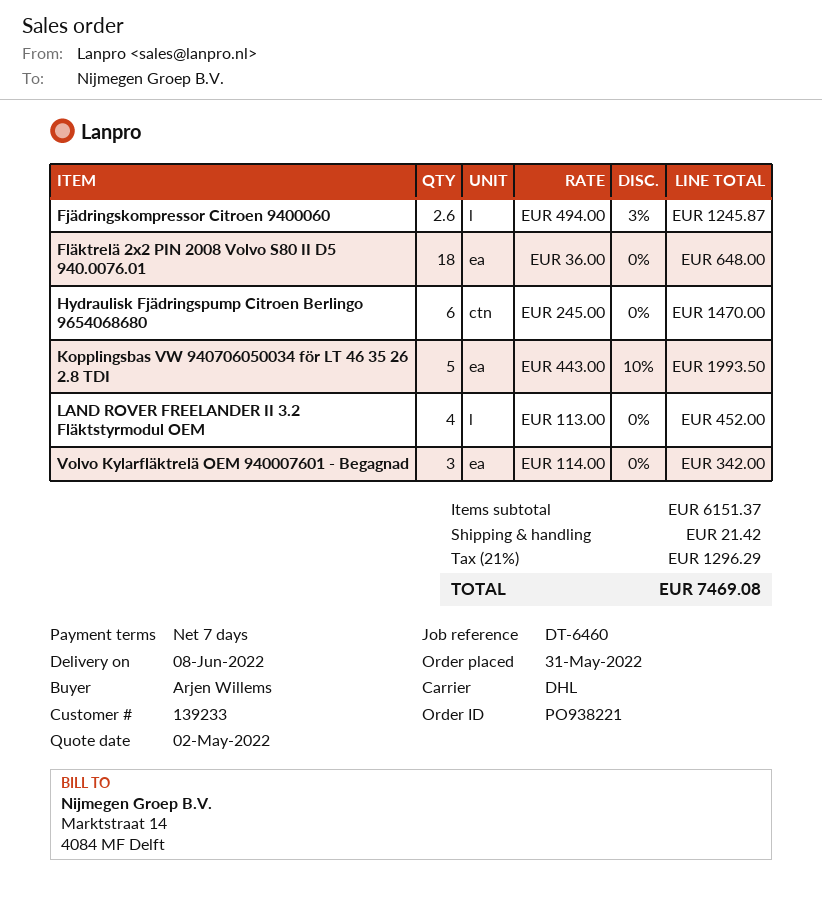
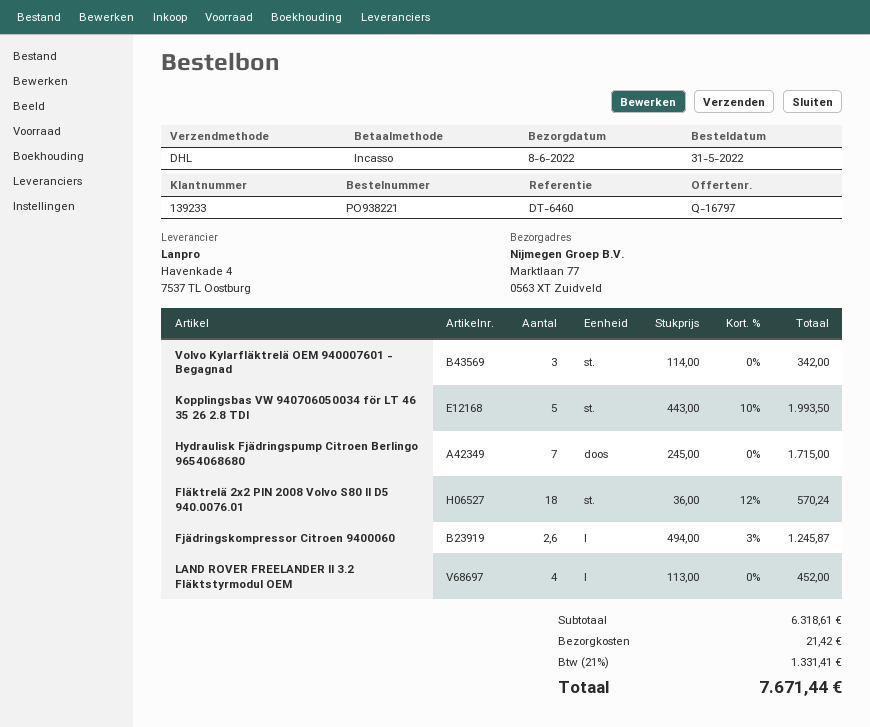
Fläktrelä 2x2 PIN 2008 Volvo S80 II D5 940.0076.01: 18 x 36.00 = 648.00 -> 18 x 36.00 - 12% = 570.24
Hydraulisk Fjädringspump Citroen Berlingo 9654068680: 6 x 245.00 = 1470.00 -> 7 x 245.00 = 1715.00
subtotal: 6151.37 -> 6318.61
tax: 21% = 1296.29 -> 21% = 1331.41
total: 7469.08 -> 7671.44

